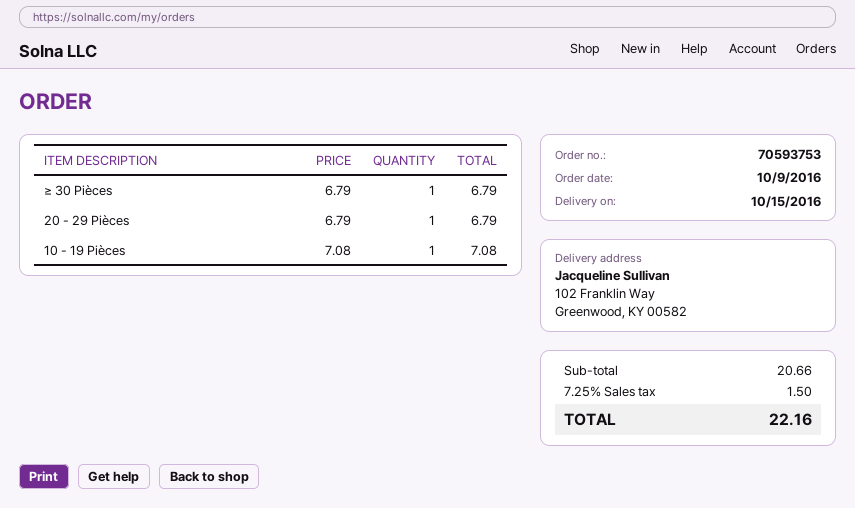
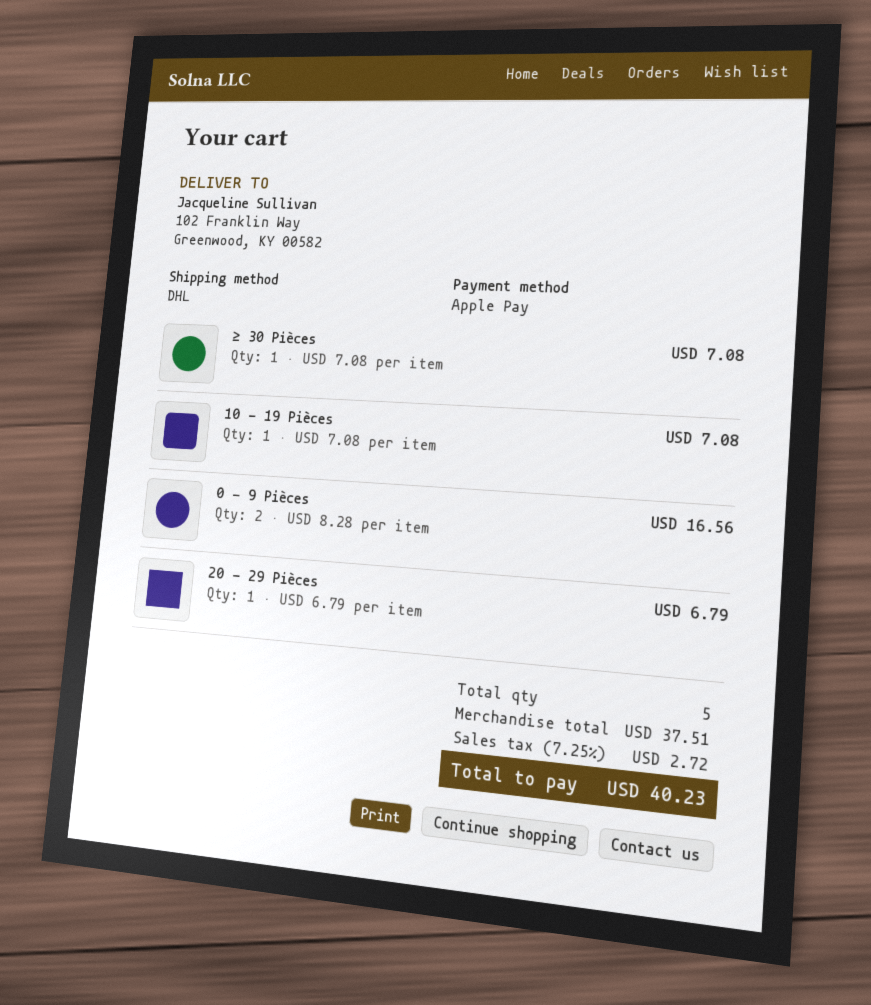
≥ 30 Pièces: 1 x 6.79 = 6.79 -> 1 x 7.08 = 7.08
0 - 9 Pièces: none -> 2 x 8.28 = 16.56
subtotal: 20.66 -> 37.51
tax: 7.25% = 1.50 -> 7.25% = 2.72
total: 22.16 -> 40.23

